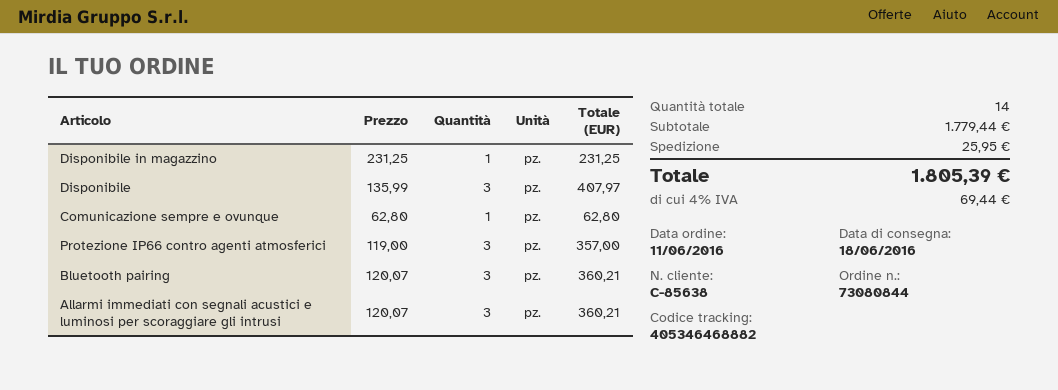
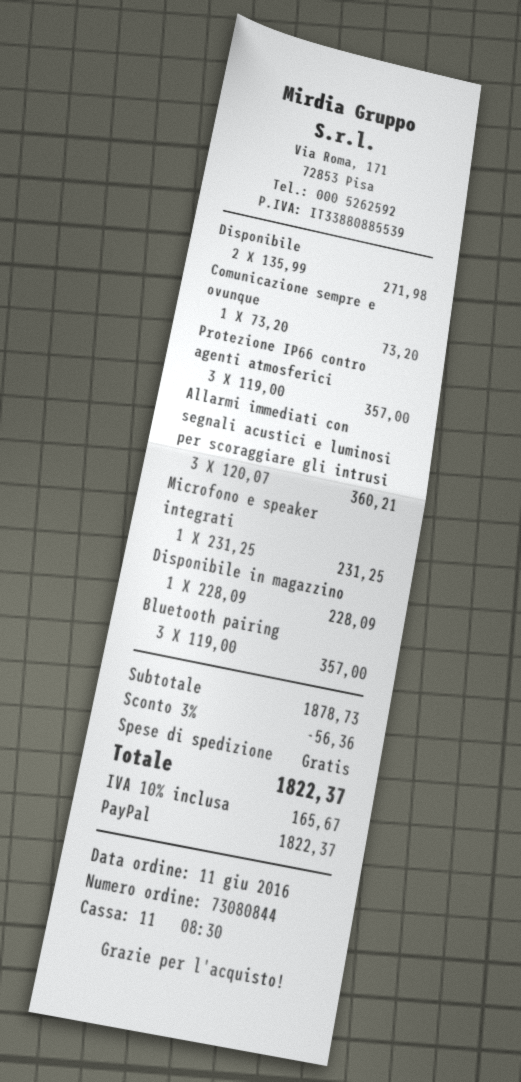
Disponibile in magazzino: 1 x 231.25 = 231.25 -> 1 x 228.09 = 228.09
Disponibile: 3 x 135.99 = 407.97 -> 2 x 135.99 = 271.98
Comunicazione sempre e ovunque: 1 x 62.80 = 62.80 -> 1 x 73.20 = 73.20
Bluetooth pairing: 3 x 120.07 = 360.21 -> 3 x 119.00 = 357.00
Microfono e speaker integrati: none -> 1 x 231.25 = 231.25
subtotal: 1779.44 -> 1878.73
discount: none -> 3% = 56.36
shipping: 25.95 -> 0.00
tax: 4% = 69.44 -> 10% = 165.67
total: 1805.39 -> 1822.37

